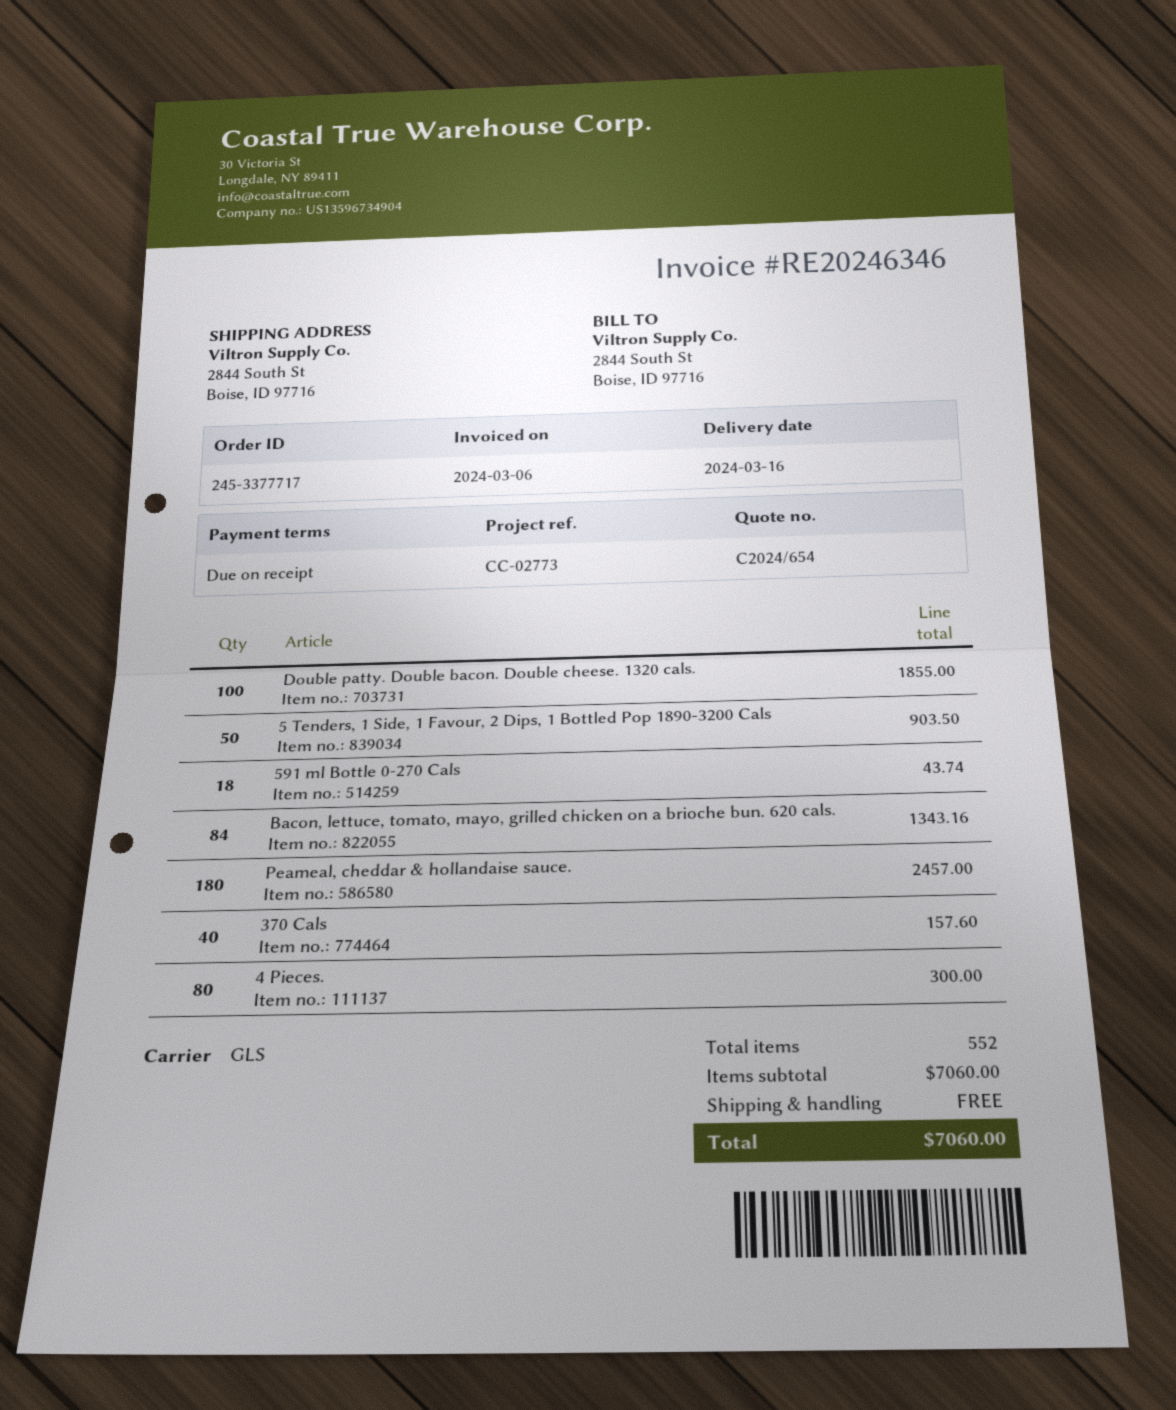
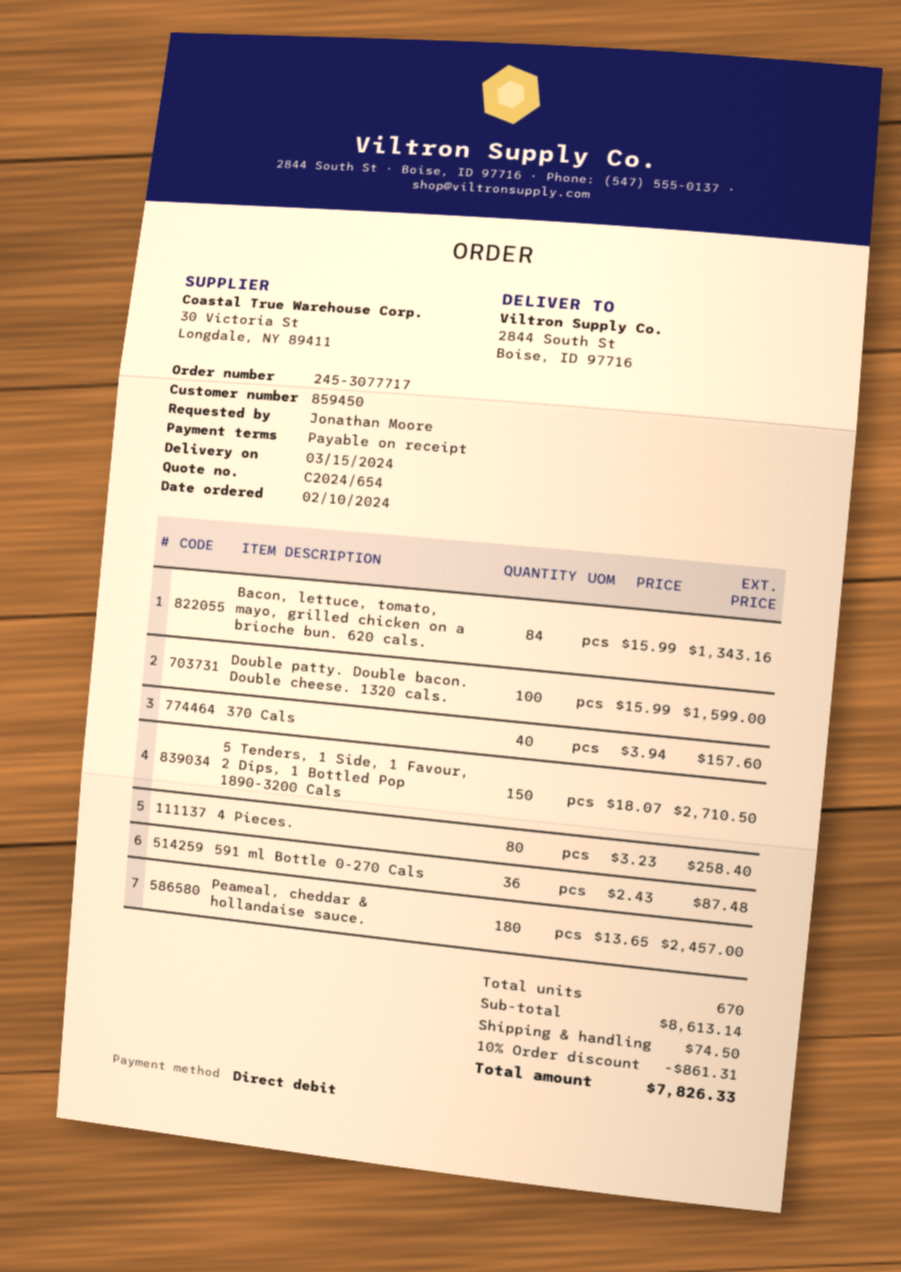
order number: 245-3377717 -> 245-3077717
delivery date: 2024-03-16 -> 2024-03-15
Double patty. Double bacon. Double cheese. 1320 cals.: 100 for 1855.00 -> 100 for 1599.00
5 Tenders, 1 Side, 1 Favour, 2 Dips, 1 Bottled Pop 1890-3200 Cals: 50 for 903.50 -> 150 for 2710.50
591 ml Bottle 0-270 Cals: 18 for 43.74 -> 36 for 87.48
4 Pieces.: 80 for 300.00 -> 80 for 258.40
total quantity: 552 -> 670
subtotal: 7060.00 -> 8613.14
discount: none -> 10% = 861.31
shipping: 0.00 -> 74.50
total: 7060.00 -> 7826.33

